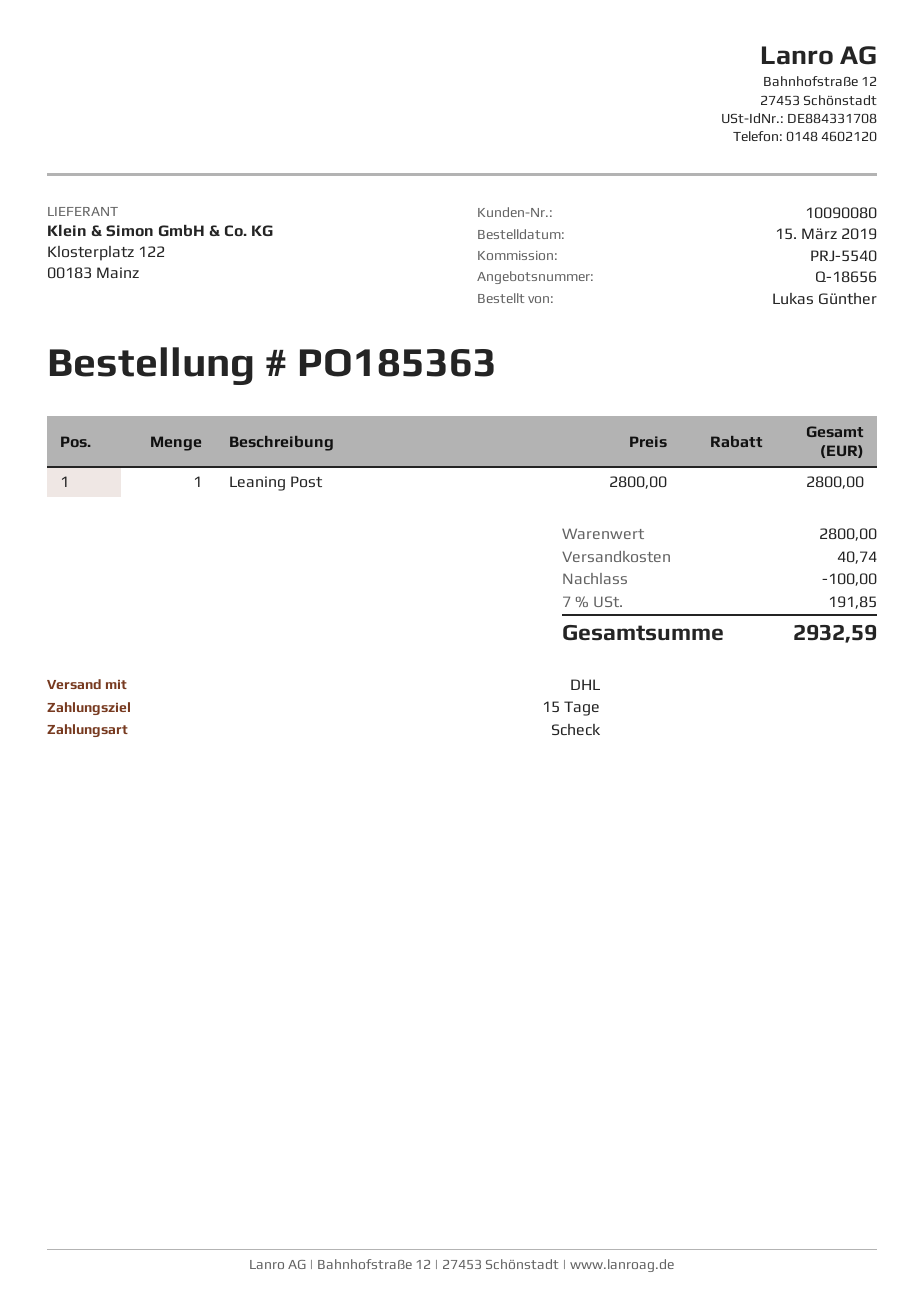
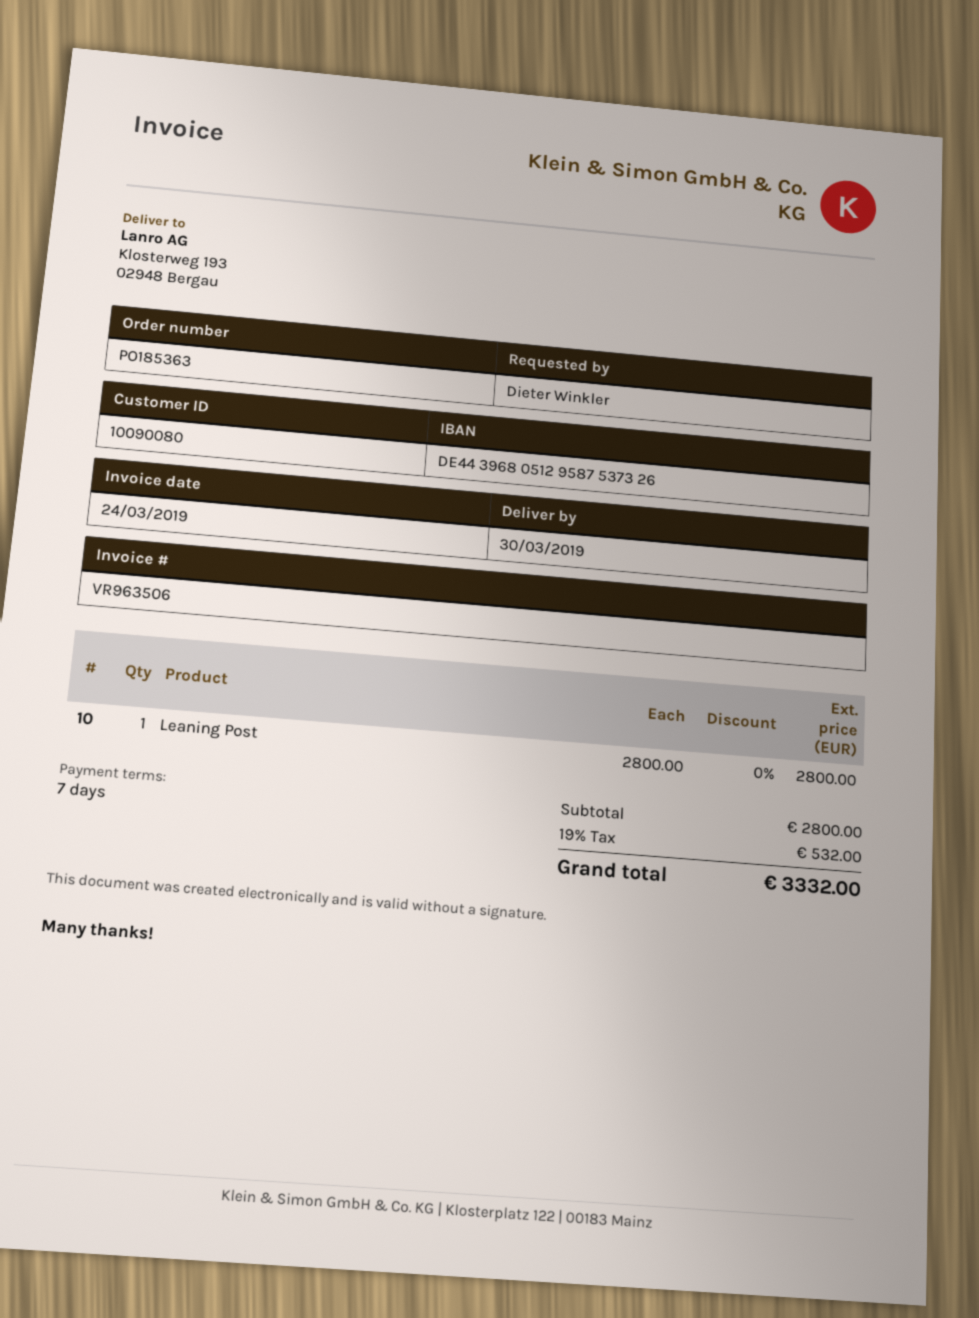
payment terms: 15 days -> 7 days
ordered by: Lukas Günther -> Dieter Winkler
discount: 100.00 -> none
shipping: 40.74 -> none
tax: 7% = 191.85 -> 19% = 532.00
total: 2932.59 -> 3332.00

